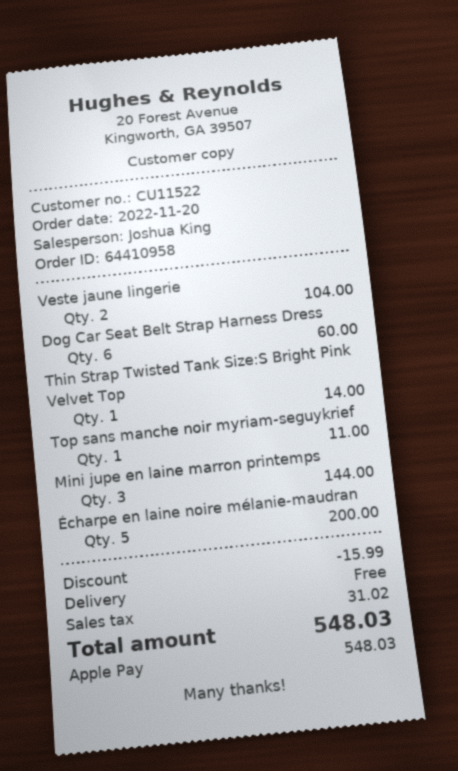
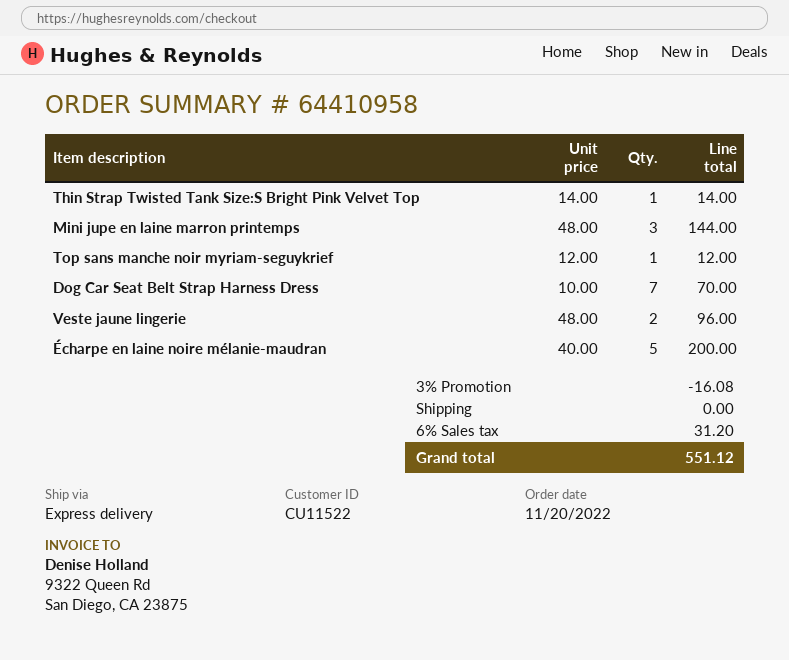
Veste jaune lingerie: 2 for 104.00 -> 2 for 96.00
Dog Car Seat Belt Strap Harness Dress: 6 for 60.00 -> 7 for 70.00
Top sans manche noir myriam-seguykrief: 1 for 11.00 -> 1 for 12.00
discount: 15.99 -> 16.08
tax: 31.02 -> 31.20
total: 548.03 -> 551.12

